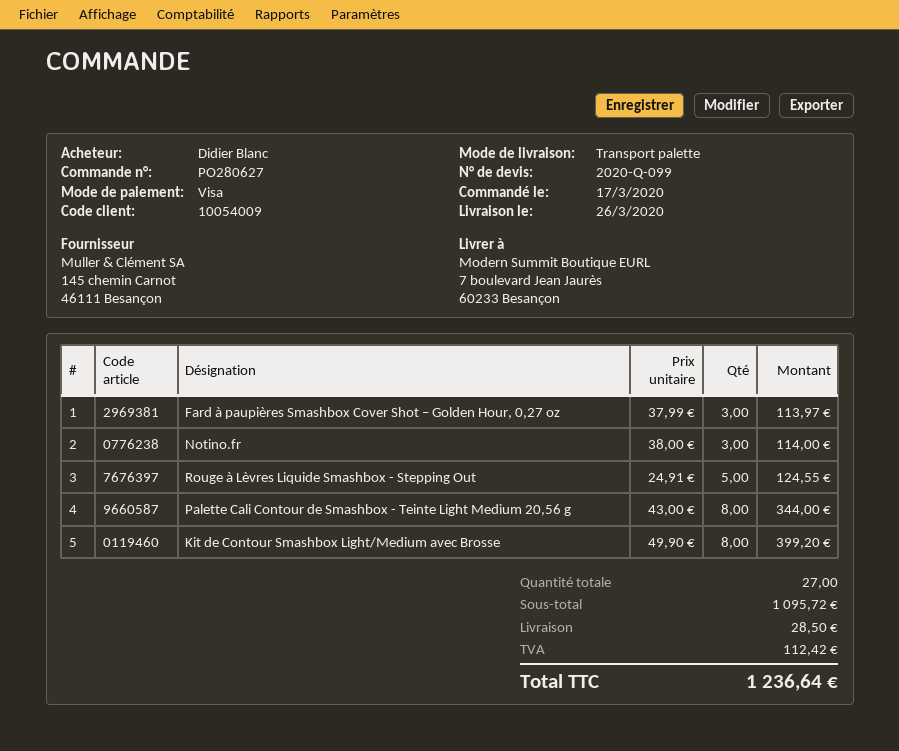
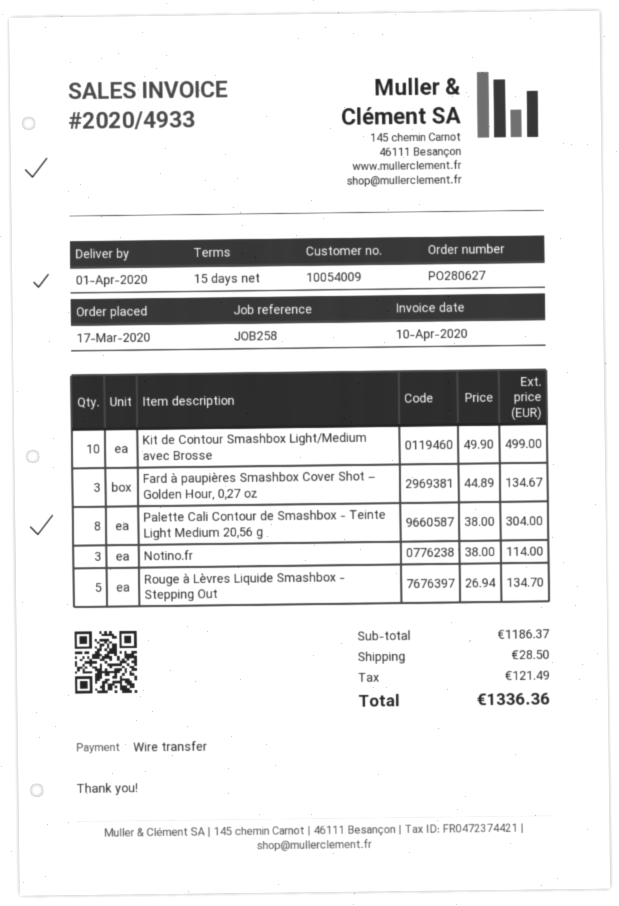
delivery date: 2020-03-26 -> 2020-04-01
payment method: Visa -> bank transfer
Fard à paupières Smashbox Cover Shot – Golden Hour, 0,27 oz: 3 x 37.99 = 113.97 -> 3 x 44.89 = 134.67
Rouge à Lèvres Liquide Smashbox - Stepping Out: 5 x 24.91 = 124.55 -> 5 x 26.94 = 134.70
Palette Cali Contour de Smashbox - Teinte Light Medium 20,56 g: 8 x 43.00 = 344.00 -> 8 x 38.00 = 304.00
Kit de Contour Smashbox Light/Medium avec Brosse: 8 x 49.90 = 399.20 -> 10 x 49.90 = 499.00
subtotal: 1095.72 -> 1186.37
tax: 112.42 -> 121.49
total: 1236.64 -> 1336.36

